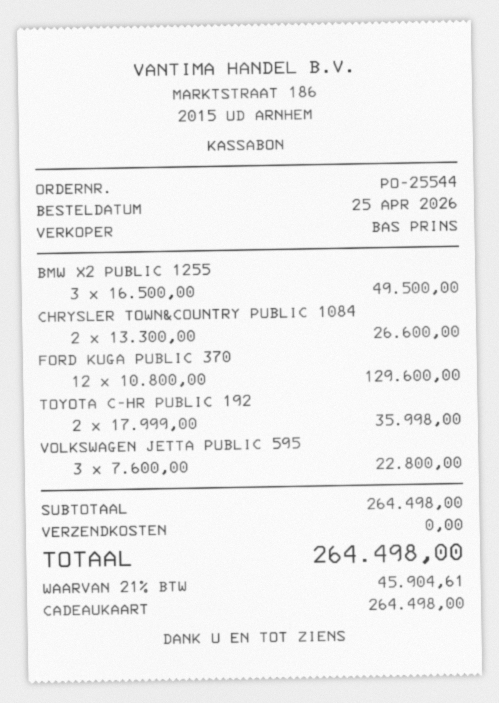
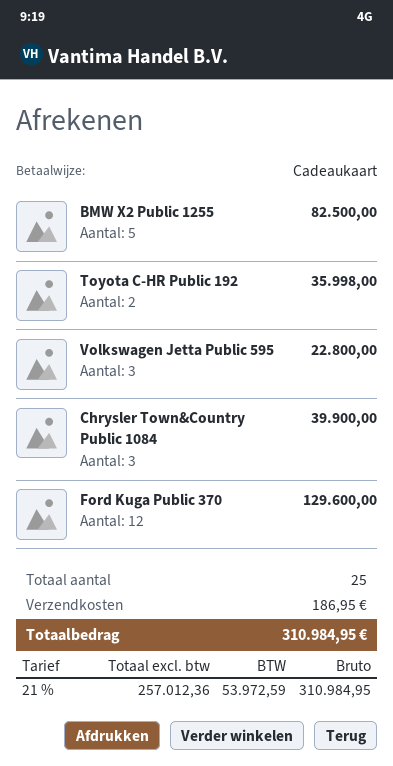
BMW X2 PUBLIC 1255: 3 for 49500.00 -> 5 for 82500.00
CHRYSLER TOWN&COUNTRY PUBLIC 1084: 2 for 26600.00 -> 3 for 39900.00
shipping: 0.00 -> 186.95
tax: 21% = 45904.61 -> 21% = 53972.59
total: 264498.00 -> 310984.95

